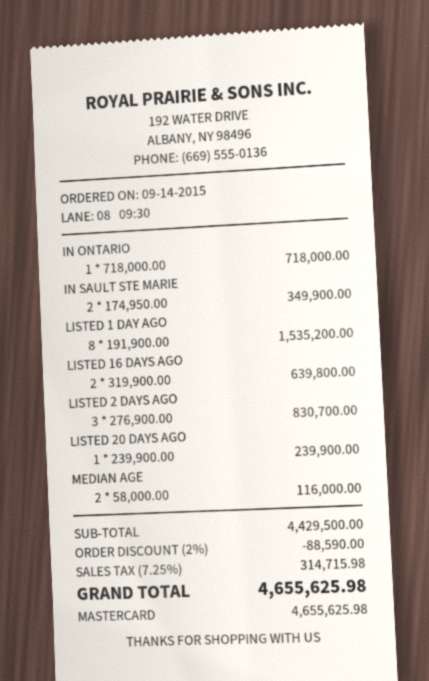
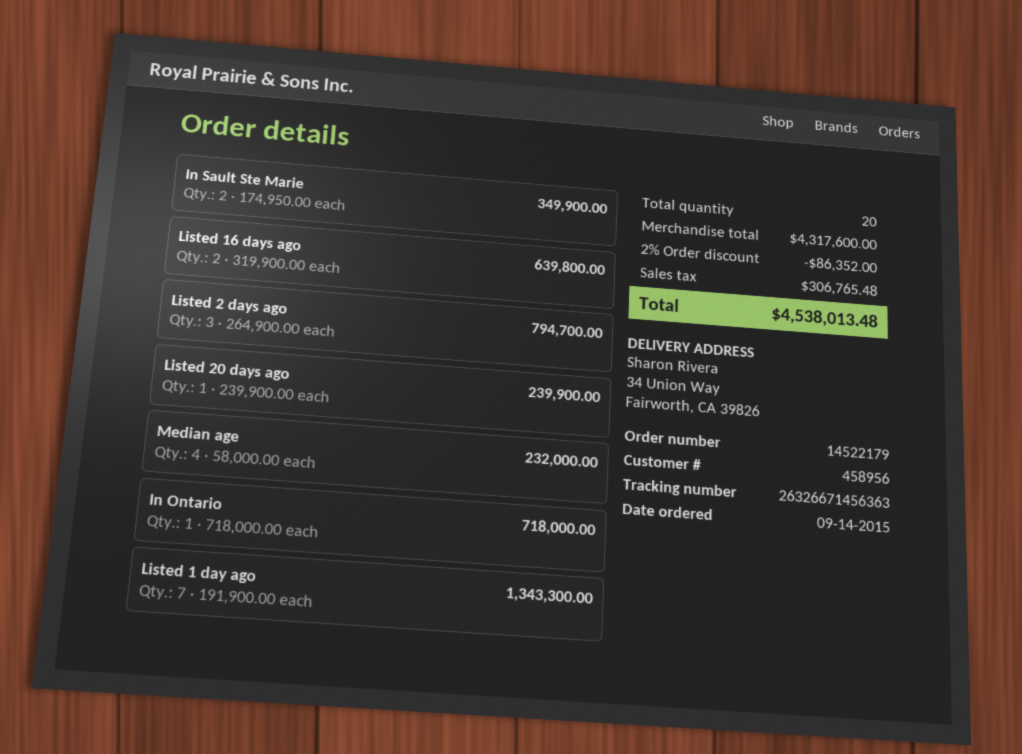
LISTED 1 DAY AGO: 8 x 191900.00 = 1535200.00 -> 7 x 191900.00 = 1343300.00
LISTED 2 DAYS AGO: 3 x 276900.00 = 830700.00 -> 3 x 264900.00 = 794700.00
MEDIAN AGE: 2 x 58000.00 = 116000.00 -> 4 x 58000.00 = 232000.00
subtotal: 4429500.00 -> 4317600.00
discount: 2% = 88590.00 -> 2% = 86352.00
tax: 314715.98 -> 306765.48
total: 4655625.98 -> 4538013.48

